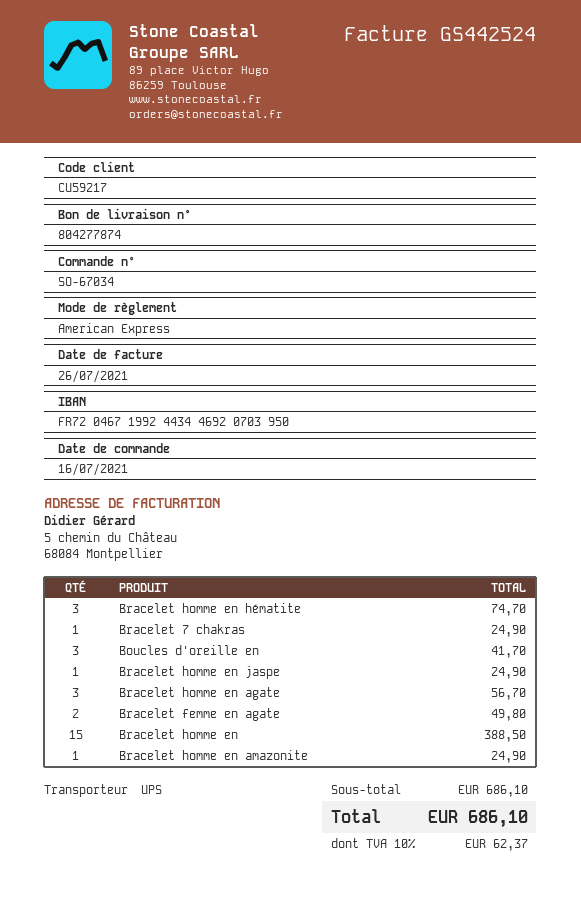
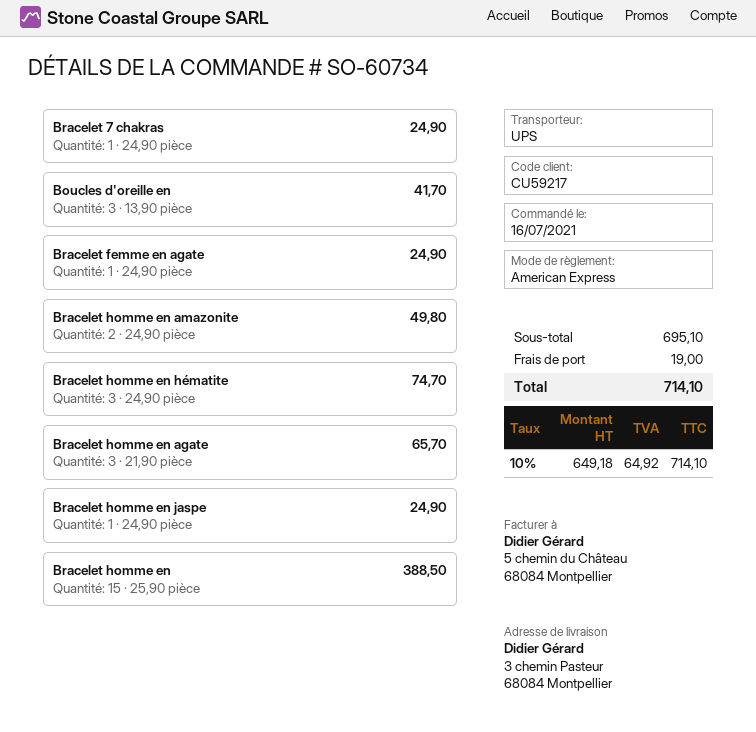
order number: SO-67034 -> SO-60734
Bracelet homme en agate: 3 for 56.70 -> 3 for 65.70
Bracelet femme en agate: 2 for 49.80 -> 1 for 24.90
Bracelet homme en amazonite: 1 for 24.90 -> 2 for 49.80
subtotal: 686.10 -> 695.10
shipping: none -> 19.00
tax: 10% = 62.37 -> 10% = 64.92
total: 686.10 -> 714.10

